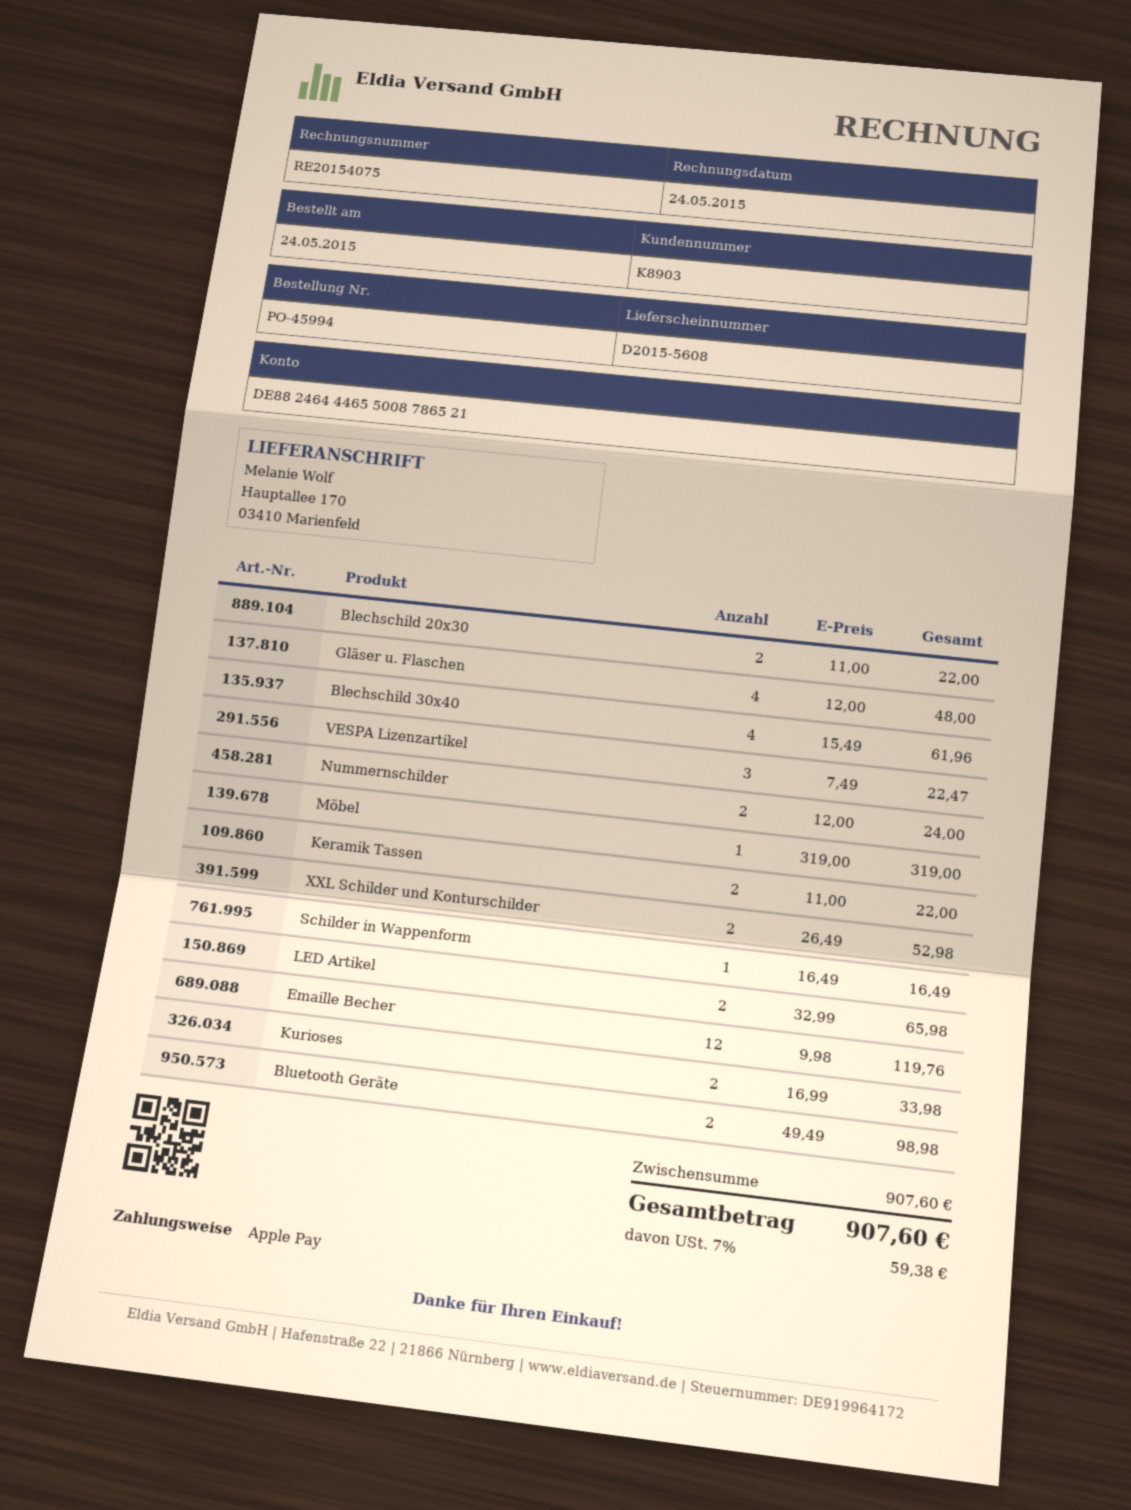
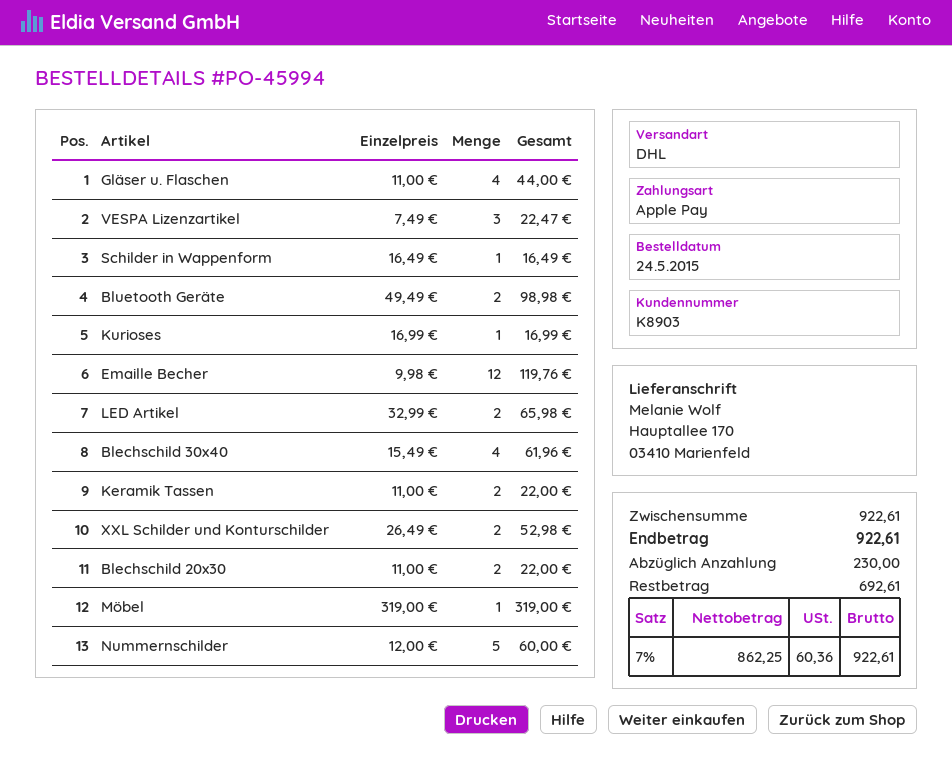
Gläser u. Flaschen: 4 x 12.00 = 48.00 -> 4 x 11.00 = 44.00
Nummernschilder: 2 x 12.00 = 24.00 -> 5 x 12.00 = 60.00
Kurioses: 2 x 16.99 = 33.98 -> 1 x 16.99 = 16.99
subtotal: 907.60 -> 922.61
tax: 7% = 59.38 -> 7% = 60.36
total: 907.60 -> 922.61

